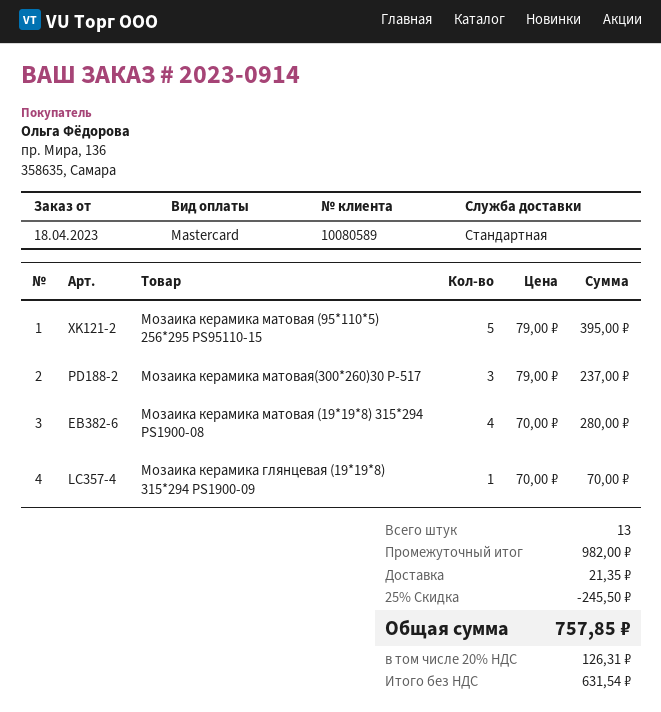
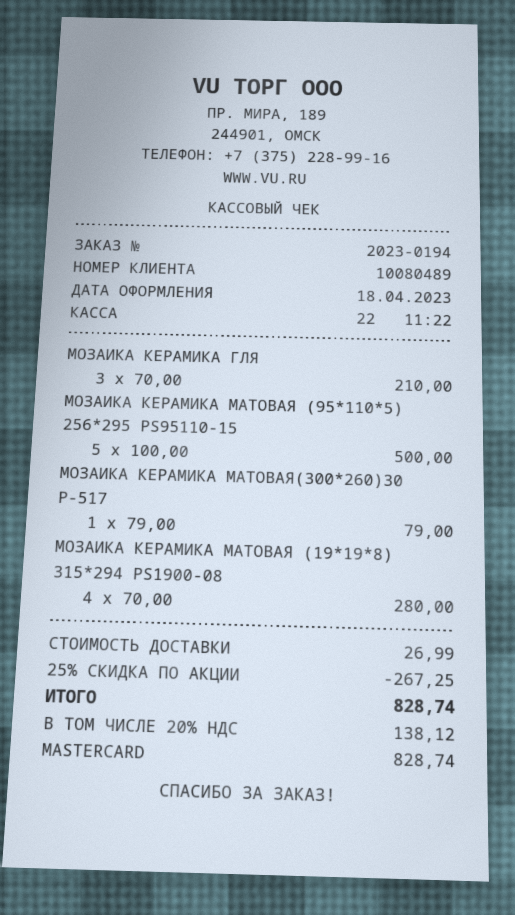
order number: 2023-0914 -> 2023-0194
customer number: 10080589 -> 10080489
Мозаика керамика матовая (95*110*5) 256*295 PS95110-15: 5 x 79.00 = 395.00 -> 5 x 100.00 = 500.00
Мозаика керамика матовая(300*260)30 P-517: 3 x 79.00 = 237.00 -> 1 x 79.00 = 79.00
Мозаика керамика глянцевая (19*19*8) 315*294 PS1900-09: 1 x 70.00 = 70.00 -> 3 x 70.00 = 210.00
discount: 25% = 245.50 -> 25% = 267.25
shipping: 21.35 -> 26.99
tax: 20% = 126.31 -> 20% = 138.12
total: 757.85 -> 828.74

